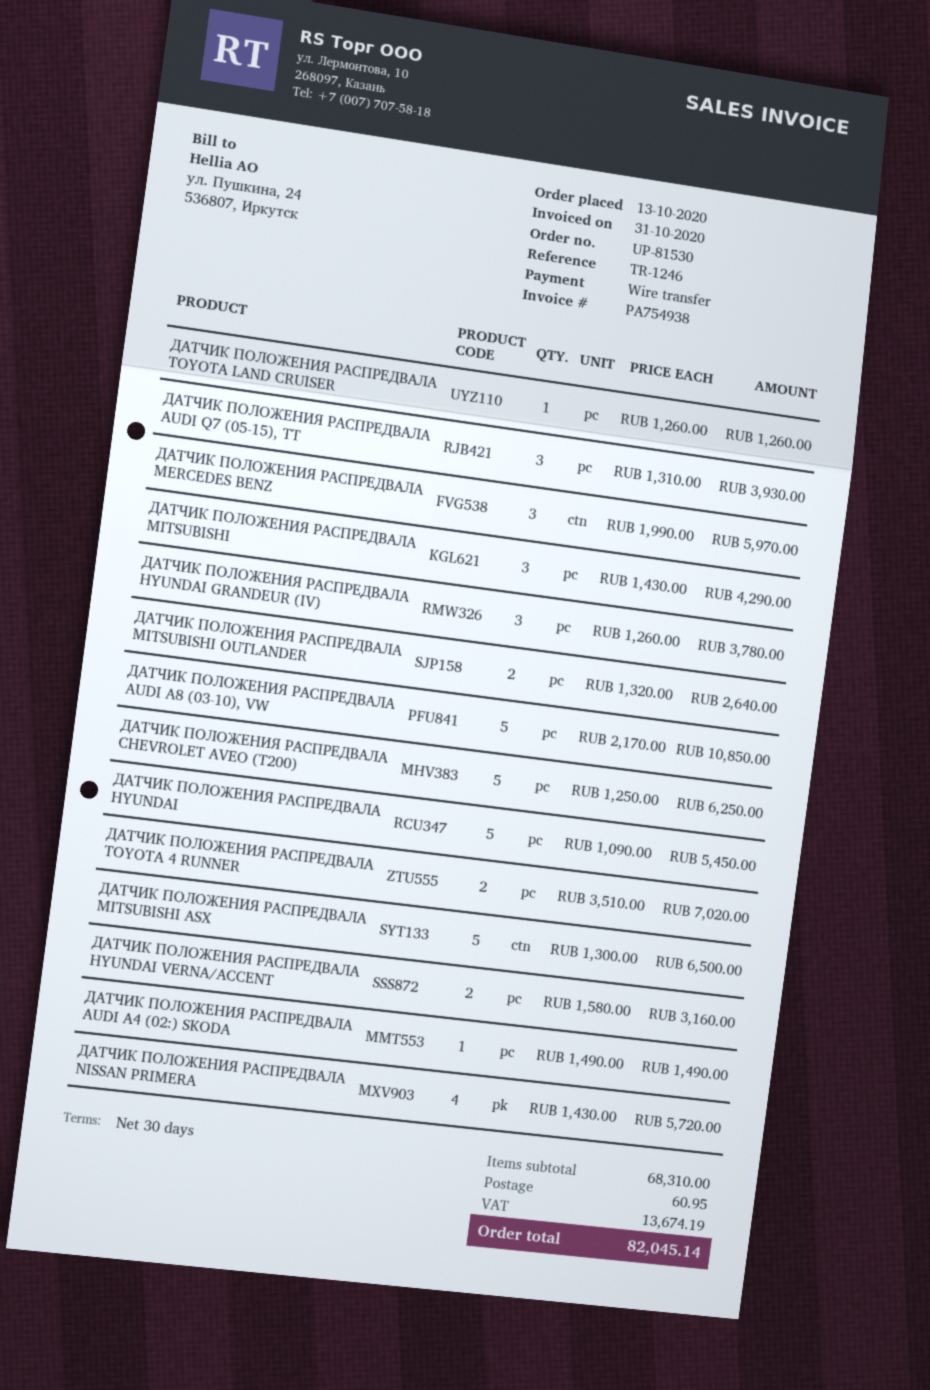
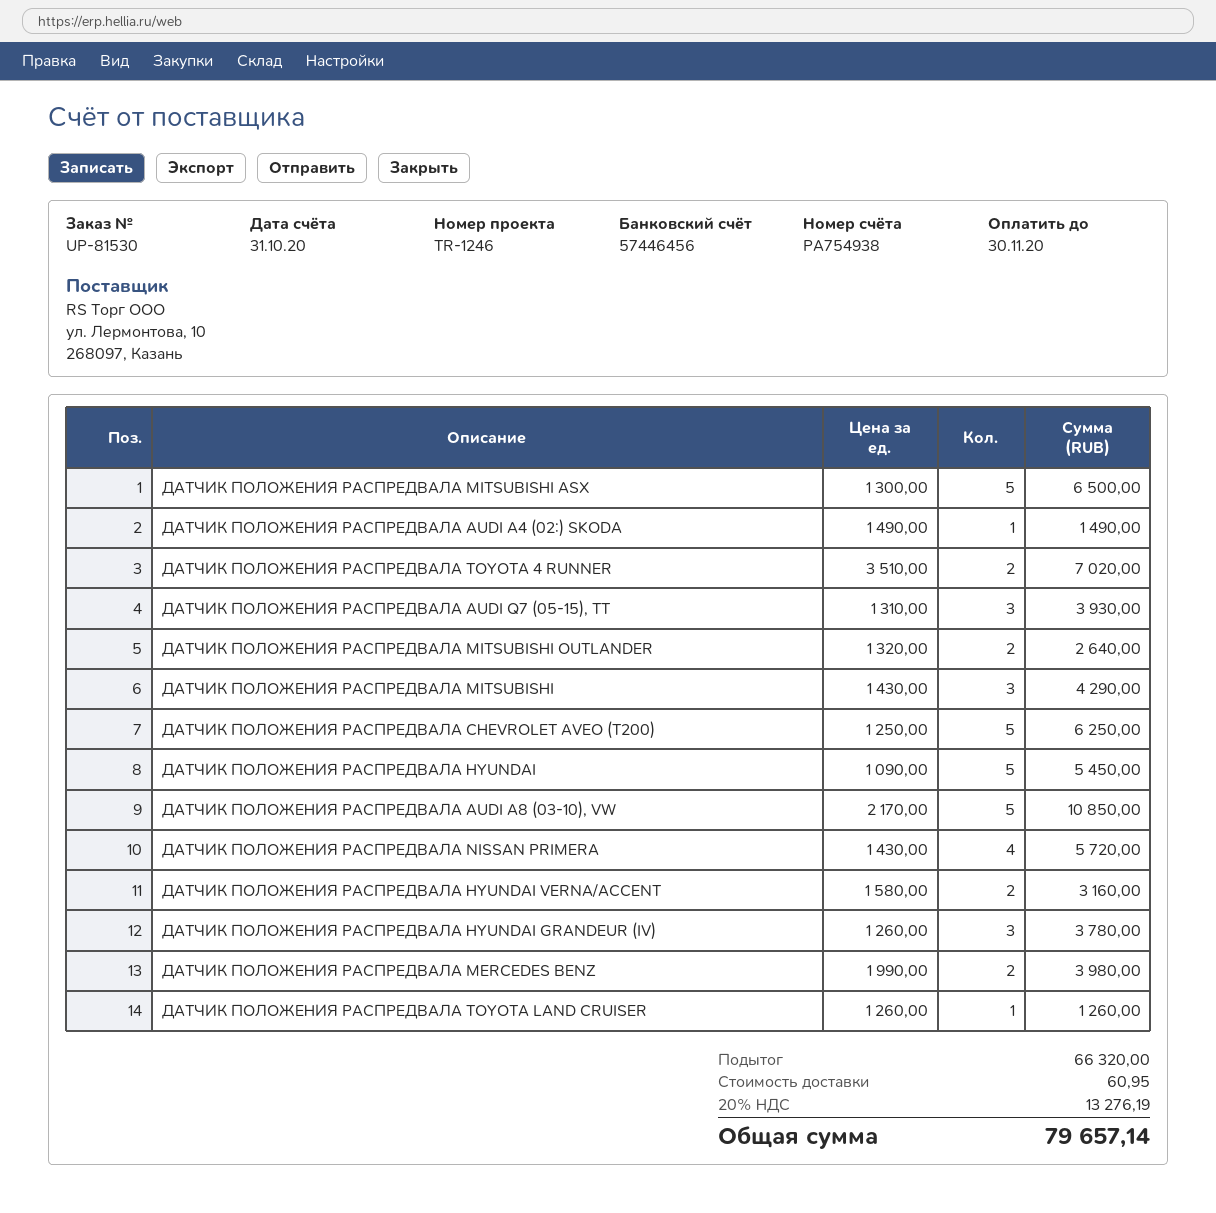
ДАТЧИК ПОЛОЖЕНИЯ РАСПРЕДВАЛА MERCEDES BENZ: 3 x 1990.00 = 5970.00 -> 2 x 1990.00 = 3980.00
subtotal: 68310.00 -> 66320.00
tax: 13674.19 -> 13276.19
total: 82045.14 -> 79657.14

